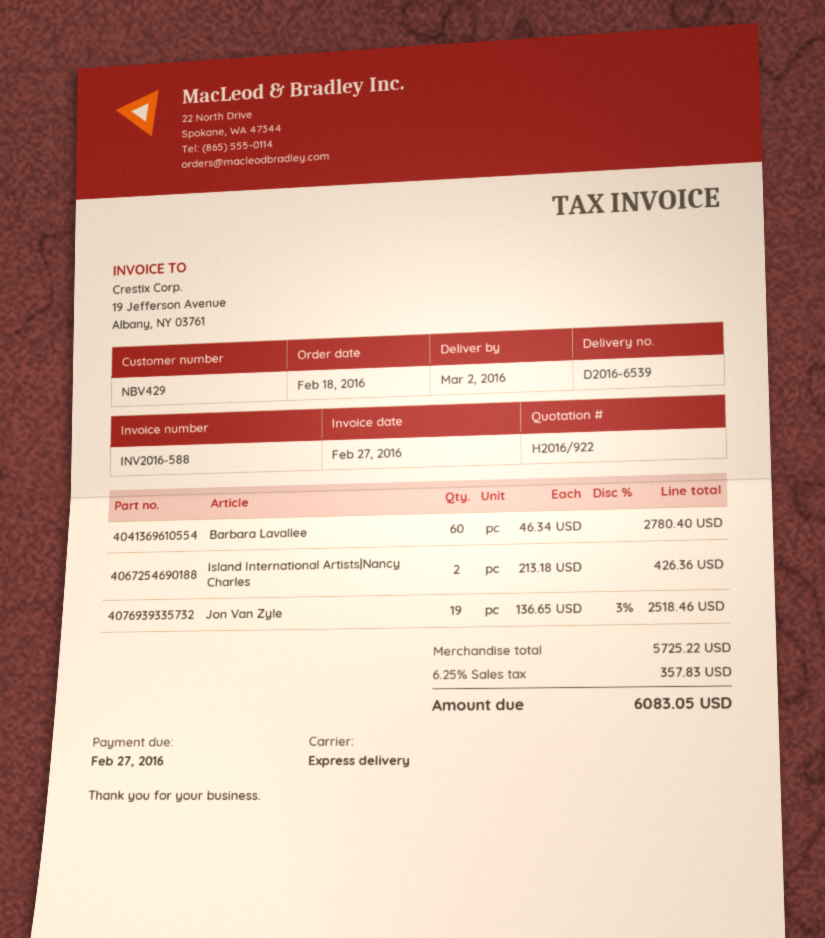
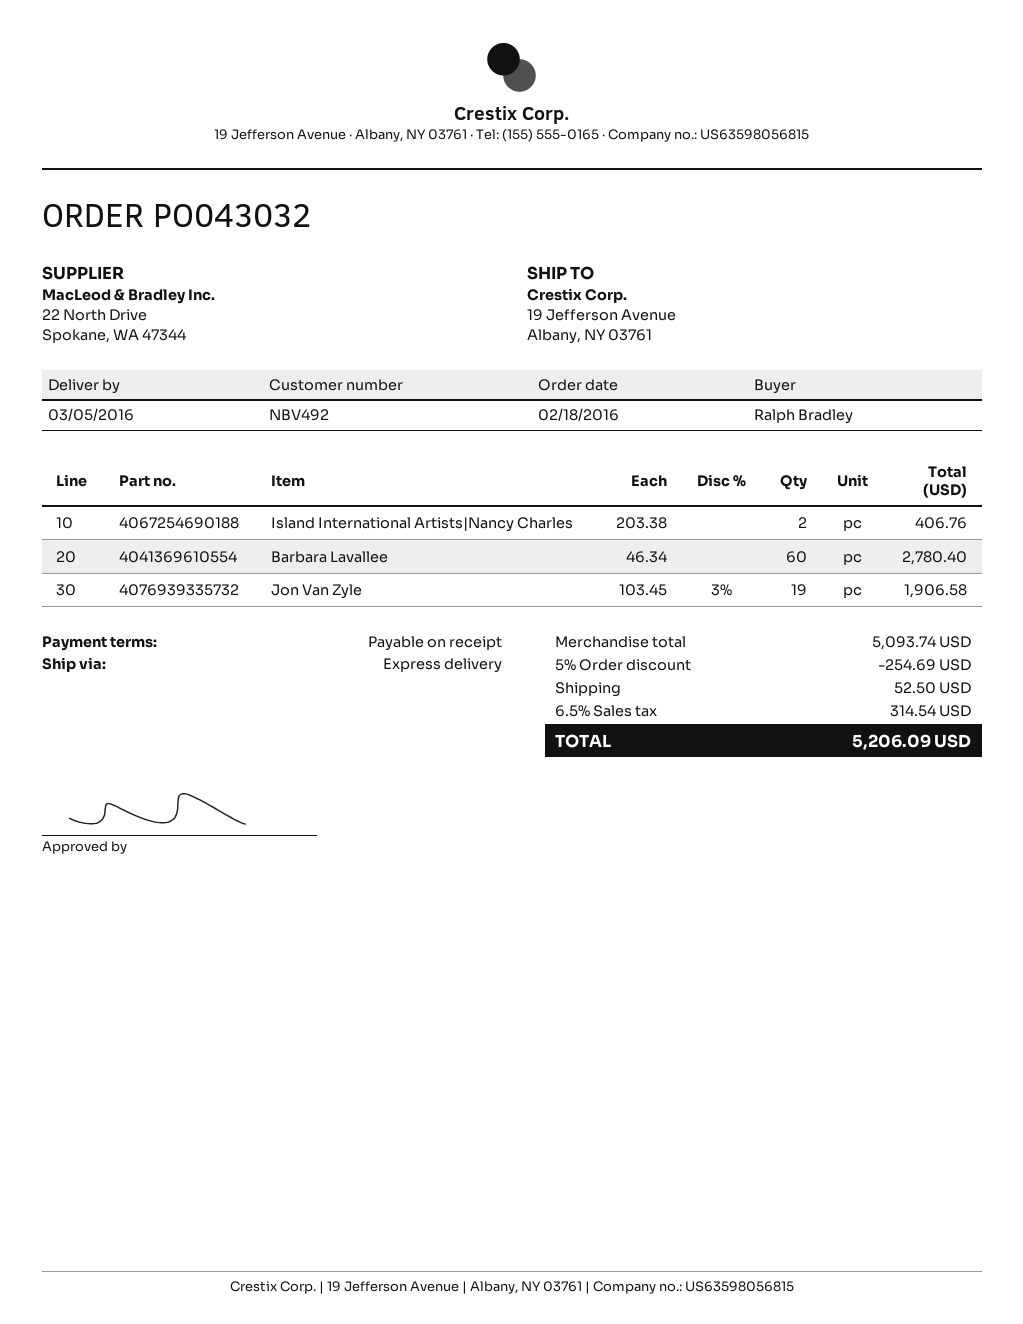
delivery date: 2016-03-02 -> 2016-03-05
customer number: NBV429 -> NBV492
Island International Artists|Nancy Charles: 2 x 213.18 = 426.36 -> 2 x 203.38 = 406.76
Jon Van Zyle: 19 x 136.65 - 3% = 2518.46 -> 19 x 103.45 - 3% = 1906.58
subtotal: 5725.22 -> 5093.74
discount: none -> 5% = 254.69
shipping: none -> 52.50
tax: 6.25% = 357.83 -> 6.5% = 314.54
total: 6083.05 -> 5206.09

